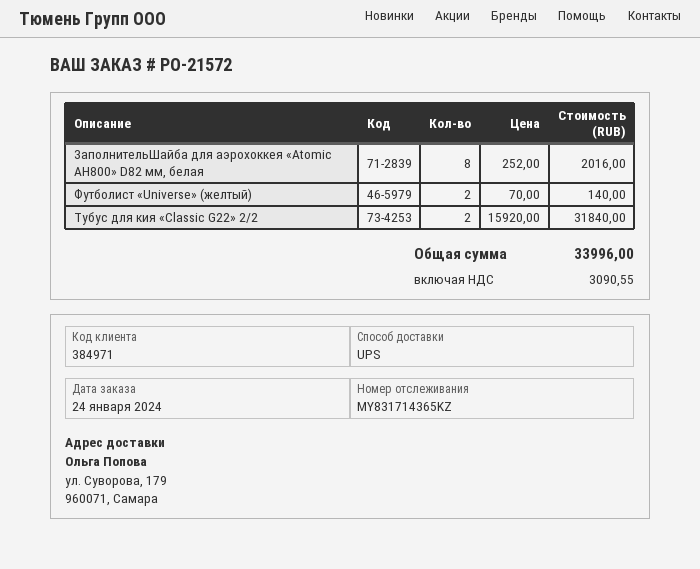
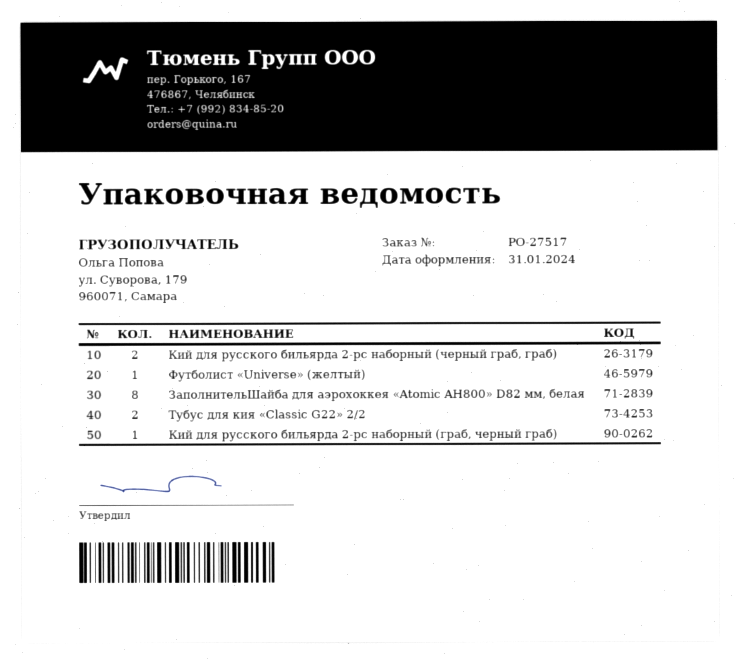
order number: PO-21572 -> PO-27517
order date: 2024-01-24 -> 2024-01-31
Футболист «Universe» (желтый): 2 -> 1
Кий для русского бильярда 2-pc наборный (черный граб, граб): none -> 2
Кий для русского бильярда 2-pc наборный (граб, черный граб): none -> 1

